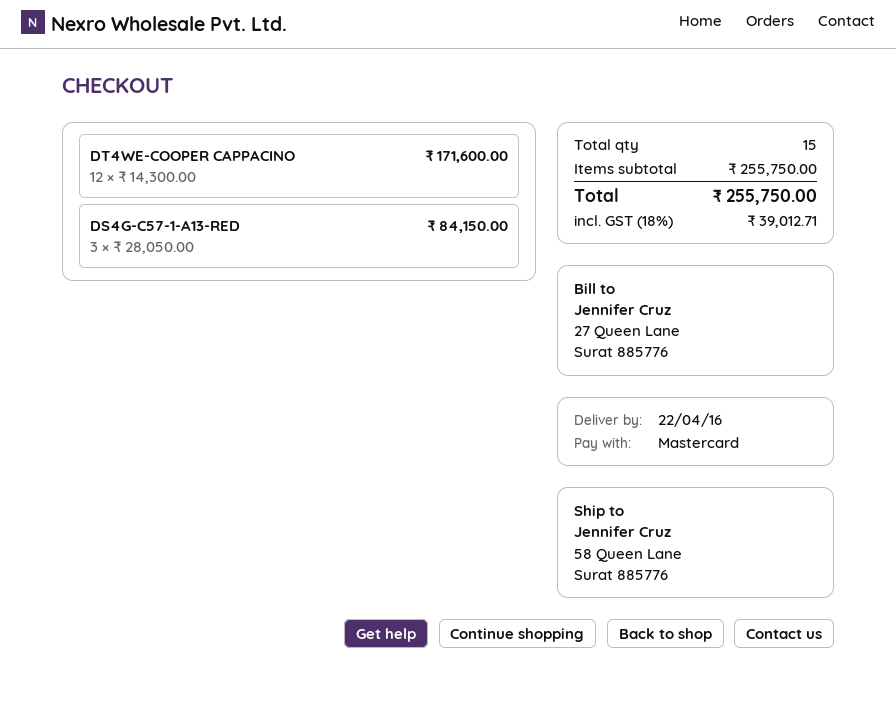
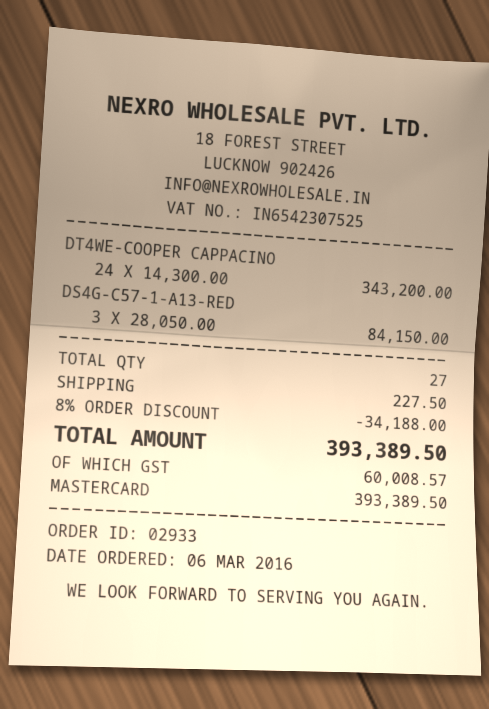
DT4WE-COOPER CAPPACINO: 12 x 14300.00 = 171600.00 -> 24 x 14300.00 = 343200.00
total quantity: 15 -> 27
discount: none -> 8% = 34188.00
shipping: none -> 227.50
tax: 39012.71 -> 60008.57
total: 255750.00 -> 393389.50

